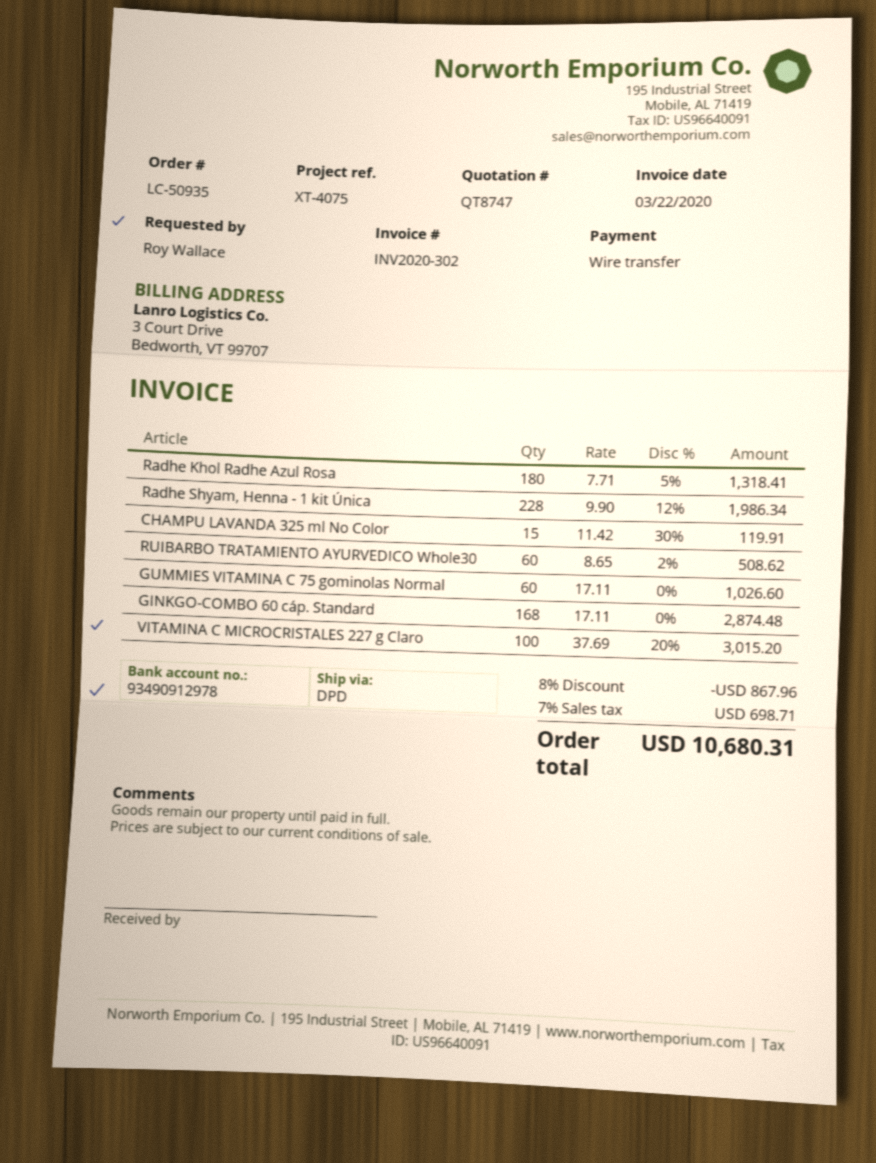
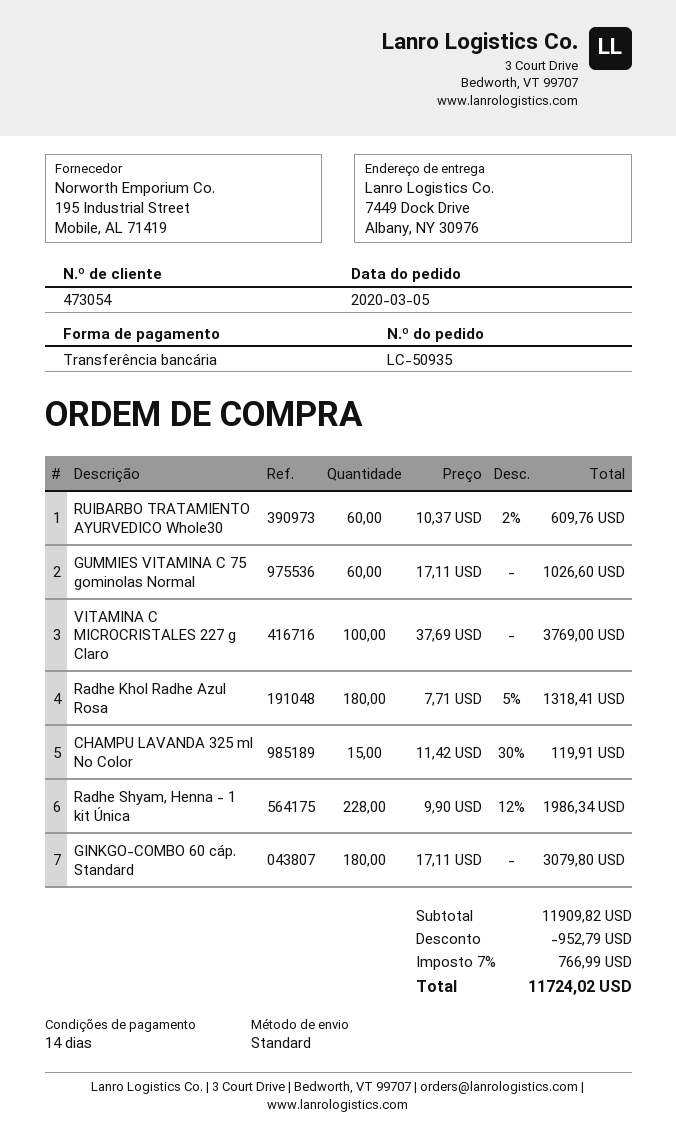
shipping method: DPD -> standard
RUIBARBO TRATAMIENTO AYURVEDICO Whole30: 60 x 8.65 - 2% = 508.62 -> 60 x 10.37 - 2% = 609.76
GINKGO-COMBO 60 cáp. Standard: 168 x 17.11 = 2874.48 -> 180 x 17.11 = 3079.80
VITAMINA C MICROCRISTALES 227 g Claro: 100 x 37.69 - 20% = 3015.20 -> 100 x 37.69 = 3769.00
discount: 867.96 -> 952.79
tax: 7% = 698.71 -> 7% = 766.99
total: 10680.31 -> 11724.02

